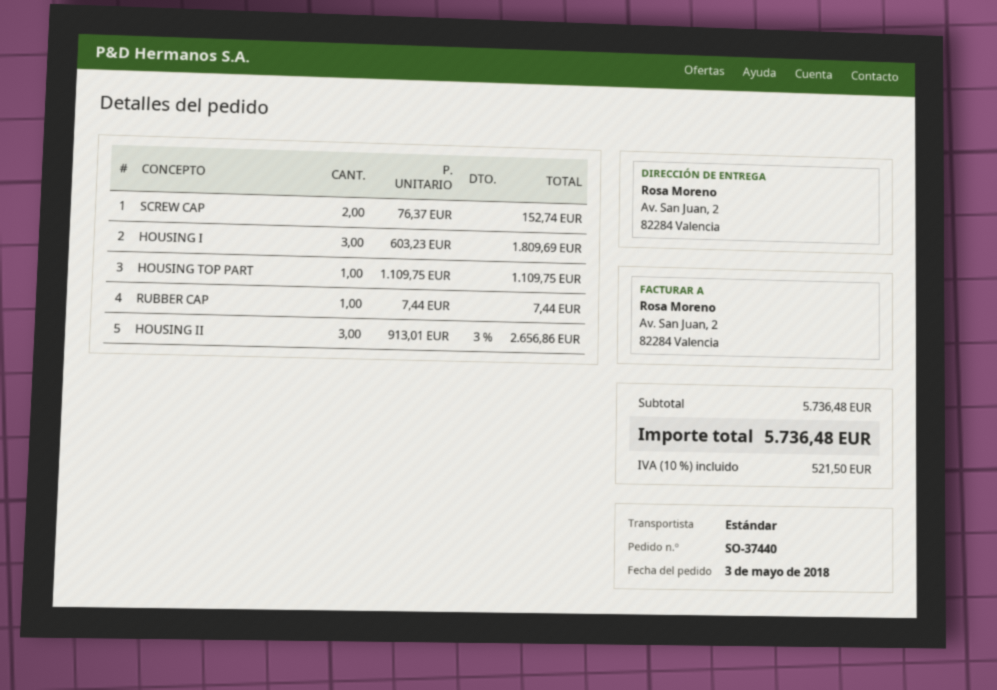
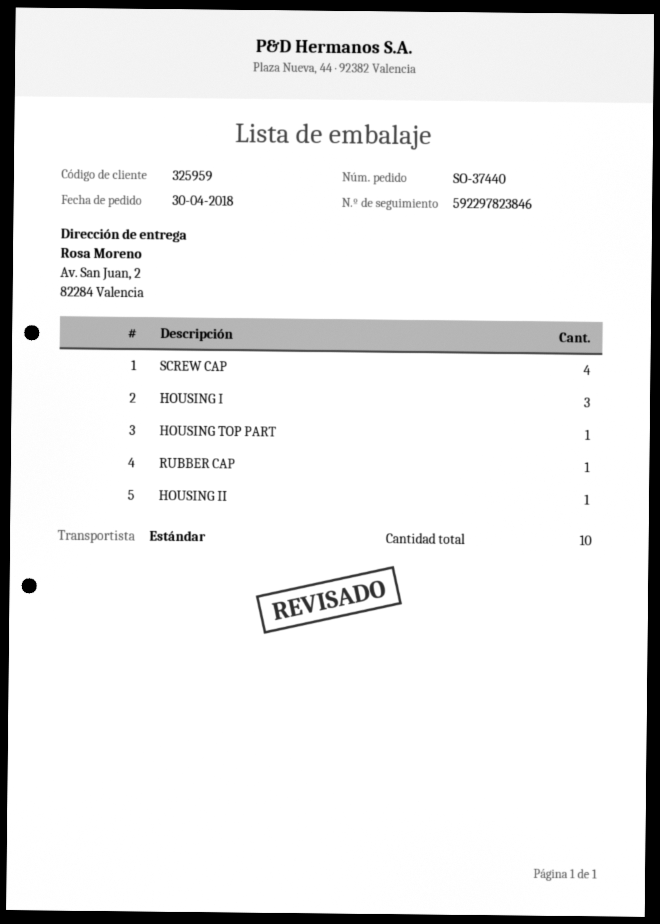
order date: 2018-05-03 -> 2018-04-30
SCREW CAP: 2 -> 4
HOUSING II: 3 -> 1

